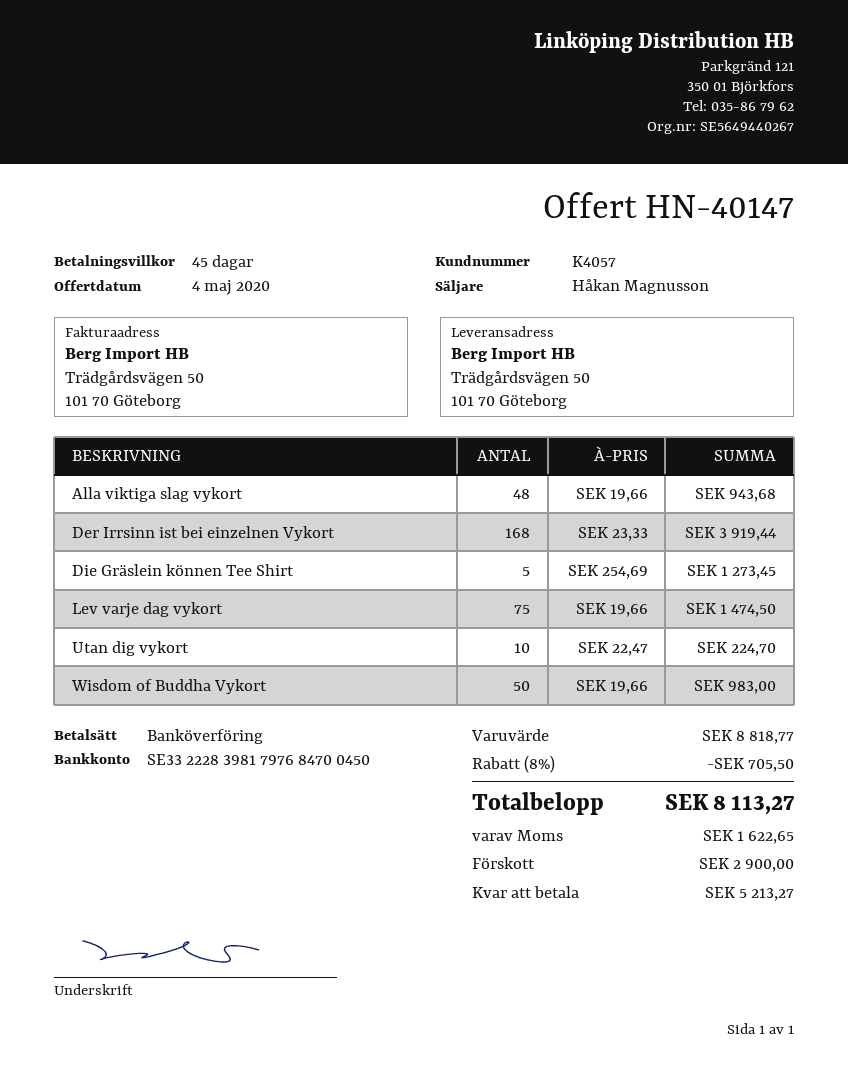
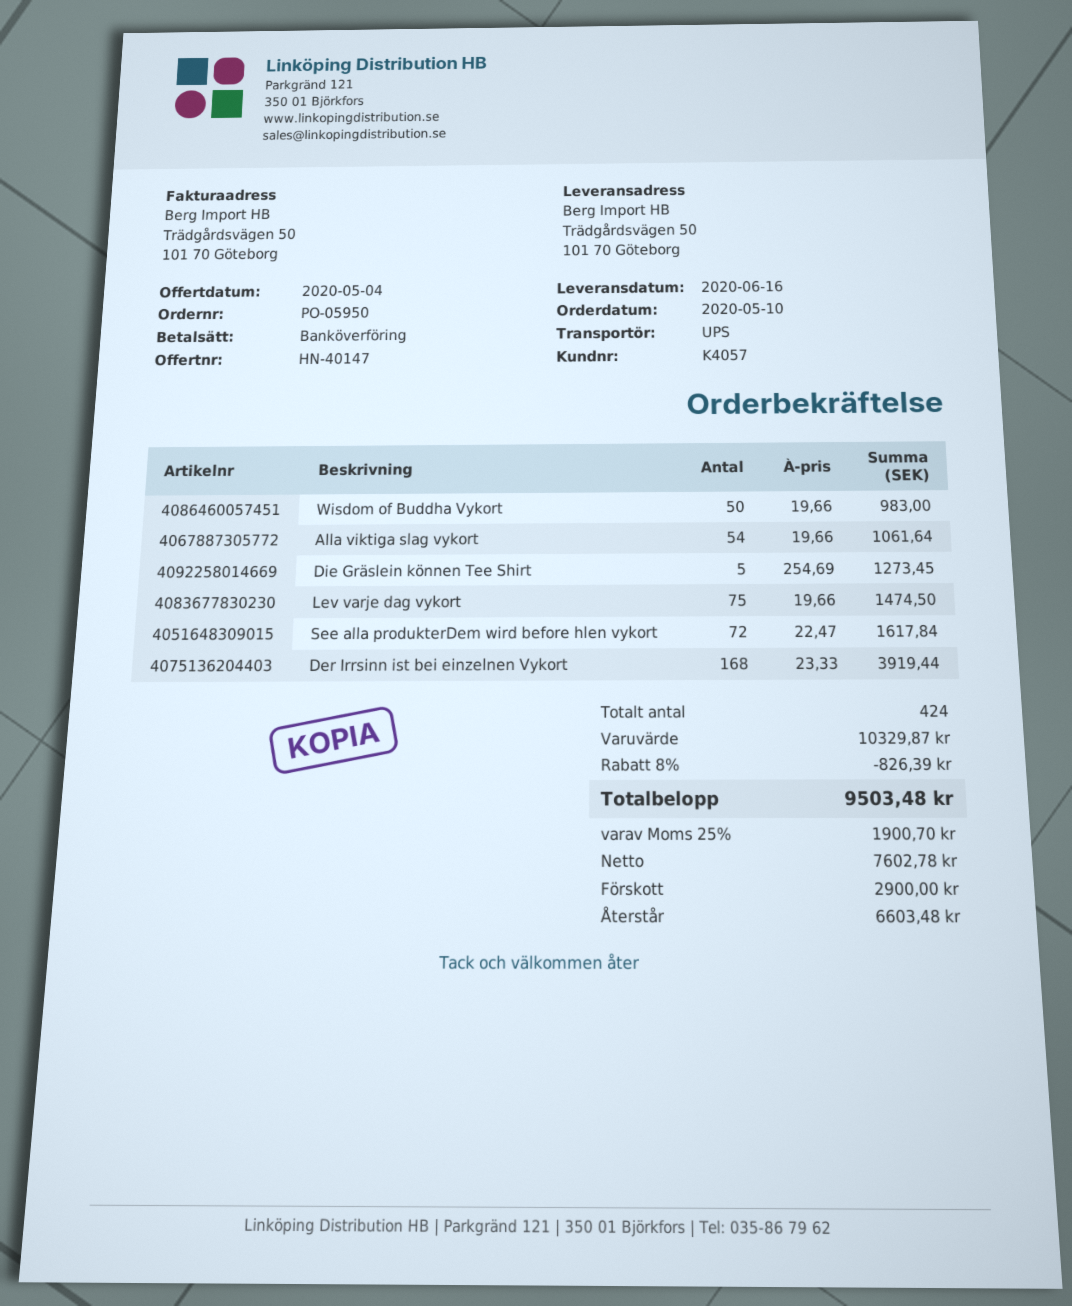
Alla viktiga slag vykort: 48 x 19.66 = 943.68 -> 54 x 19.66 = 1061.64
Utan dig vykort: 10 x 22.47 = 224.70 -> none
See alla produkterDem wird before hlen vykort: none -> 72 x 22.47 = 1617.84
subtotal: 8818.77 -> 10329.87
discount: 8% = 705.50 -> 8% = 826.39
tax: 1622.65 -> 1900.70
total: 8113.27 -> 9503.48
balance: 5213.27 -> 6603.48

